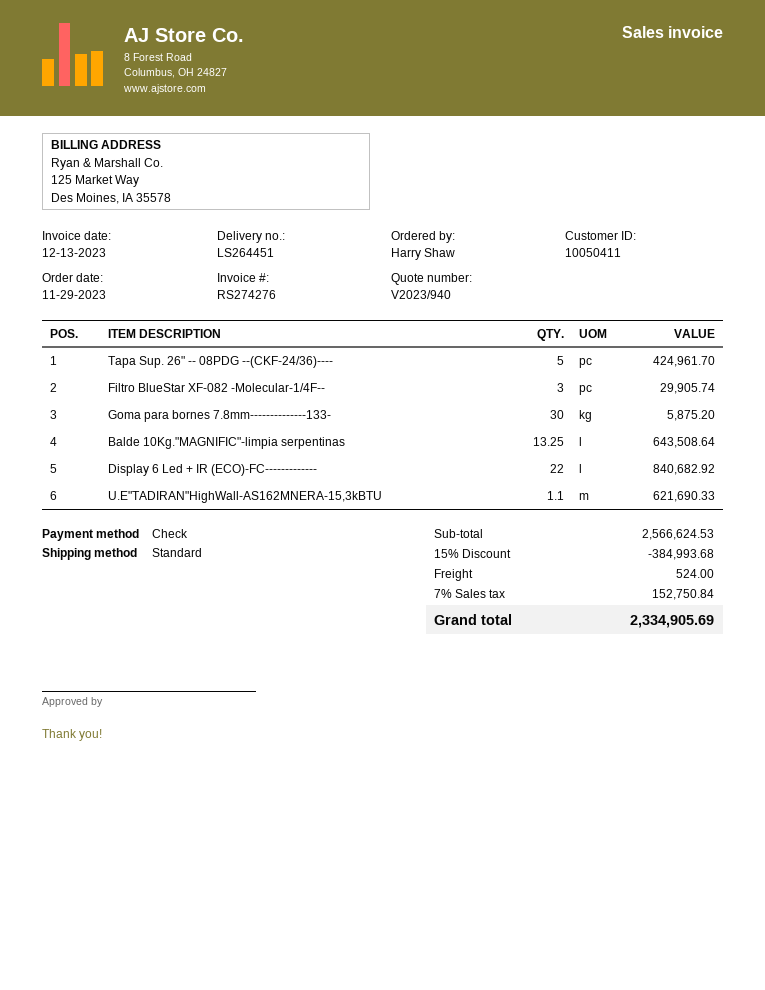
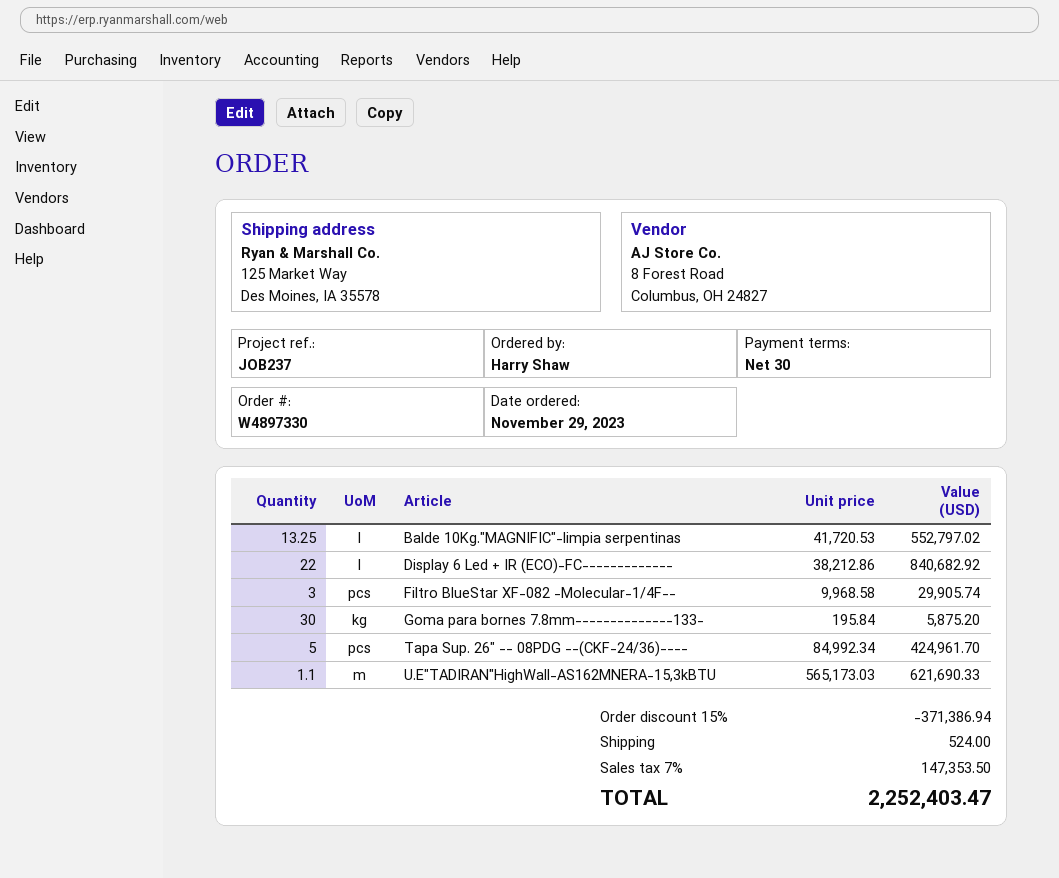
Balde 10Kg."MAGNIFIC"-limpia serpentinas: 13.25 for 643508.64 -> 13.25 for 552797.02
discount: 15% = 384993.68 -> 15% = 371386.94
tax: 7% = 152750.84 -> 7% = 147353.50
total: 2334905.69 -> 2252403.47

